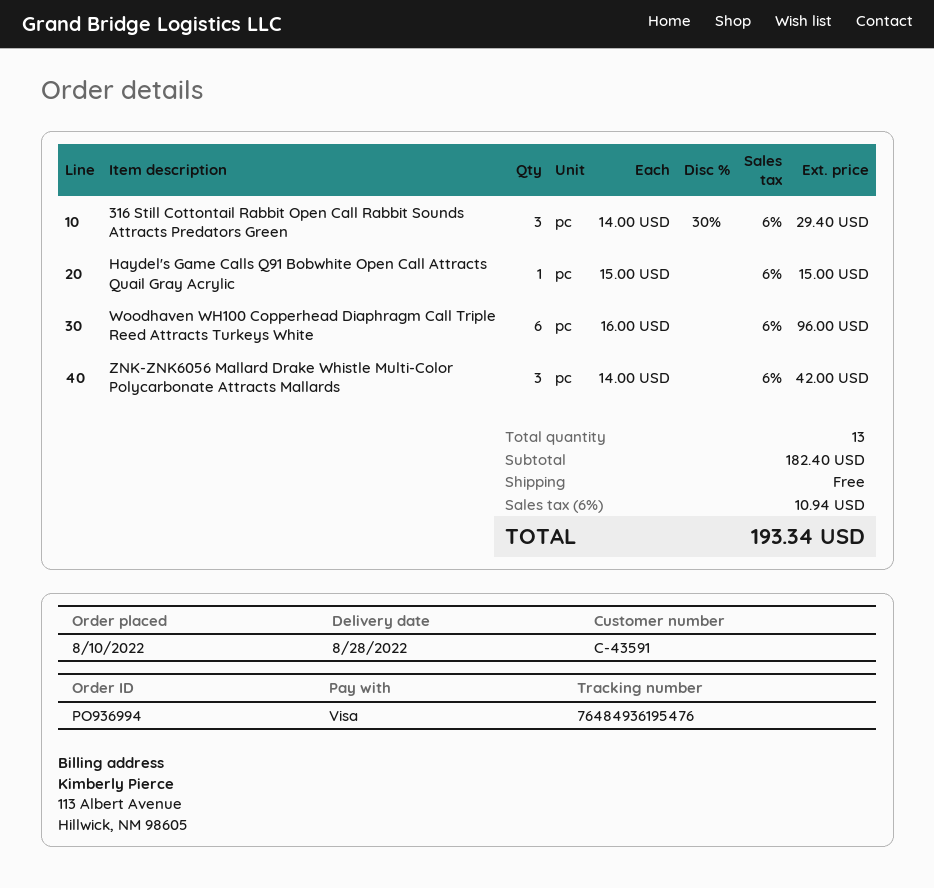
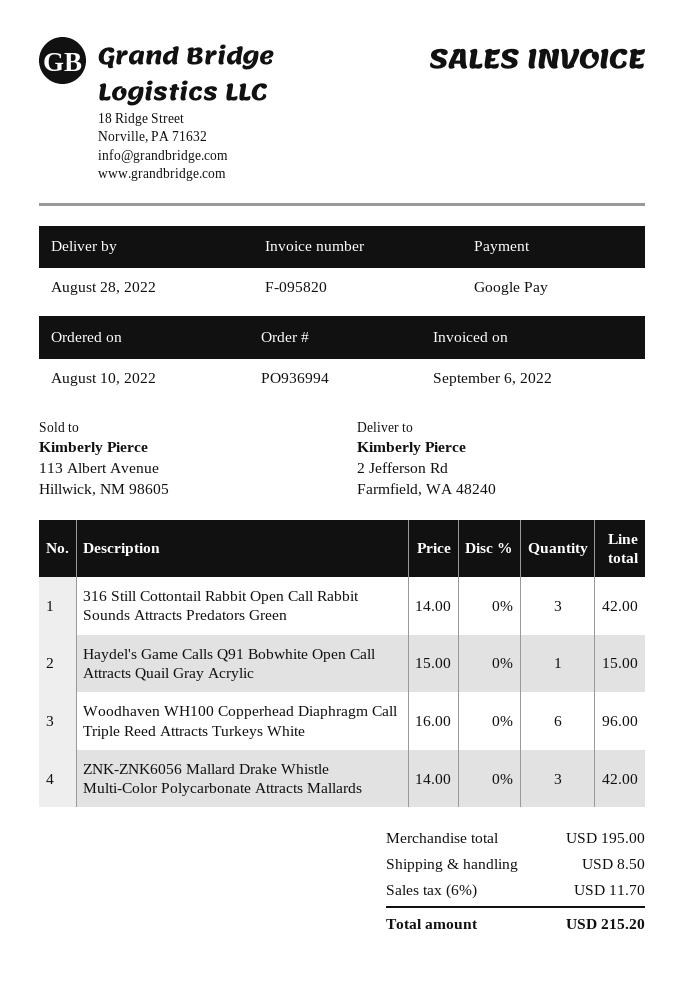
payment method: Visa -> Google Pay
316 Still Cottontail Rabbit Open Call Rabbit Sounds Attracts Predators Green: 3 x 14.00 - 30% = 29.40 -> 3 x 14.00 = 42.00
subtotal: 182.40 -> 195.00
shipping: 0.00 -> 8.50
tax: 6% = 10.94 -> 6% = 11.70
total: 193.34 -> 215.20

